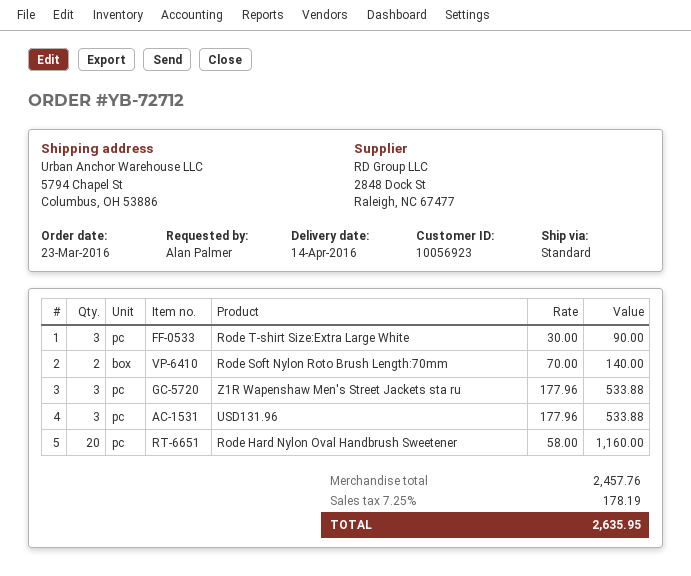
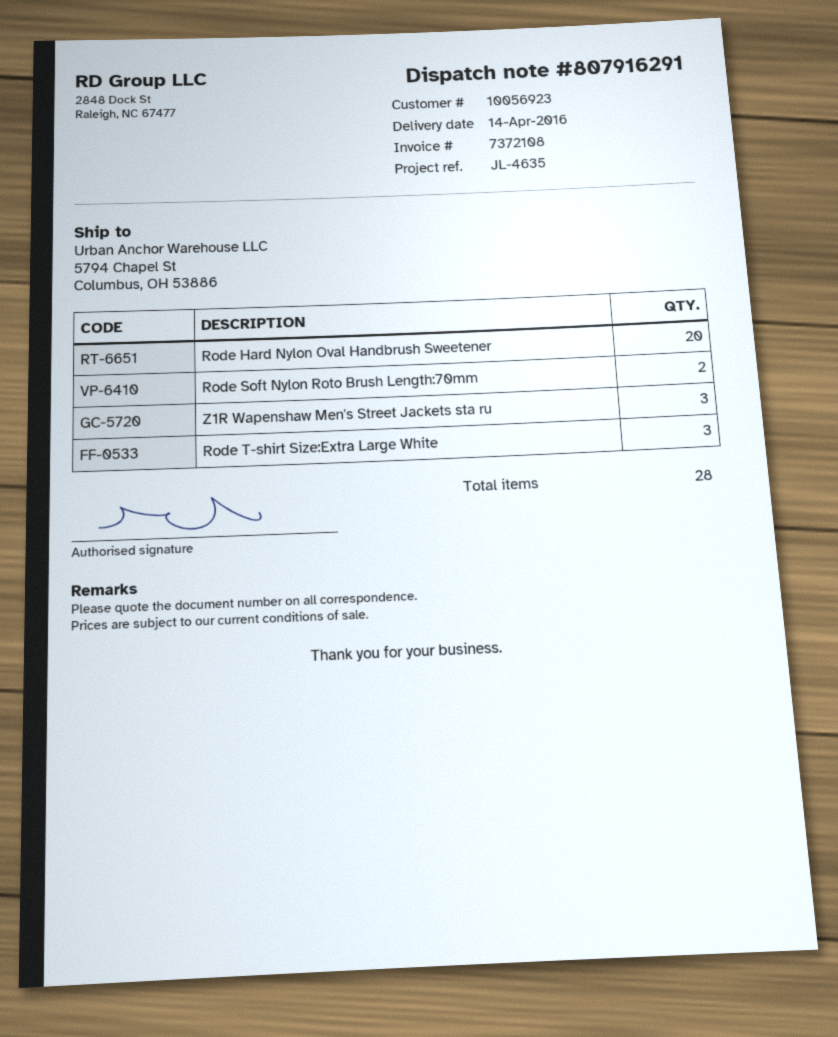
USD131.96: 3 -> none

